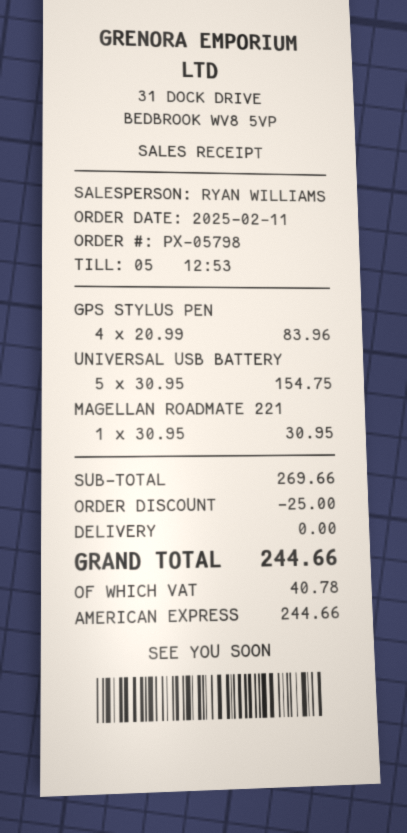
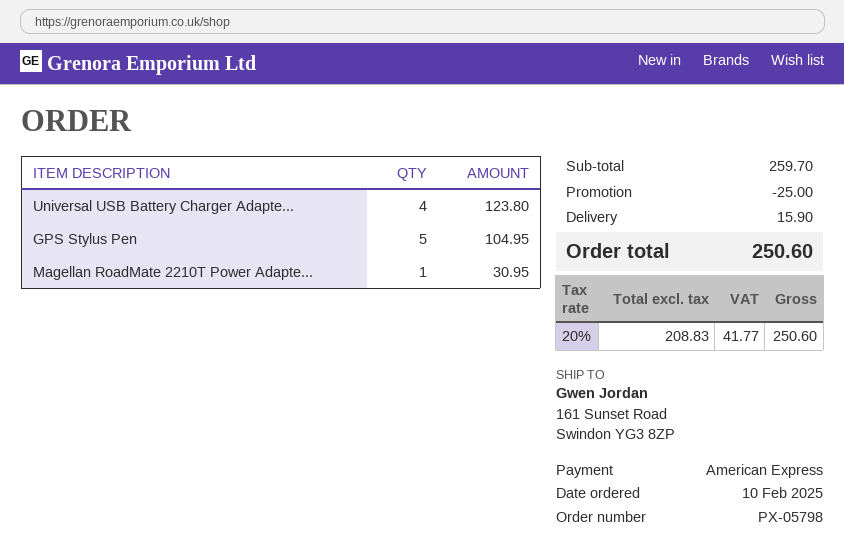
order date: 2025-02-11 -> 2025-02-10
GPS STYLUS PEN: 4 for 83.96 -> 5 for 104.95
UNIVERSAL USB BATTERY: 5 for 154.75 -> 4 for 123.80
subtotal: 269.66 -> 259.70
shipping: 0.00 -> 15.90
tax: 40.78 -> 41.77
total: 244.66 -> 250.60

